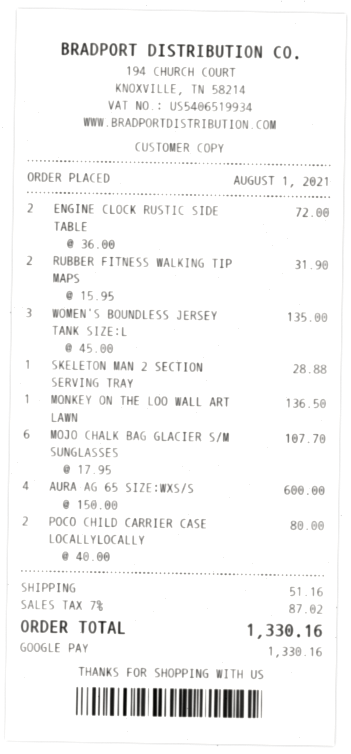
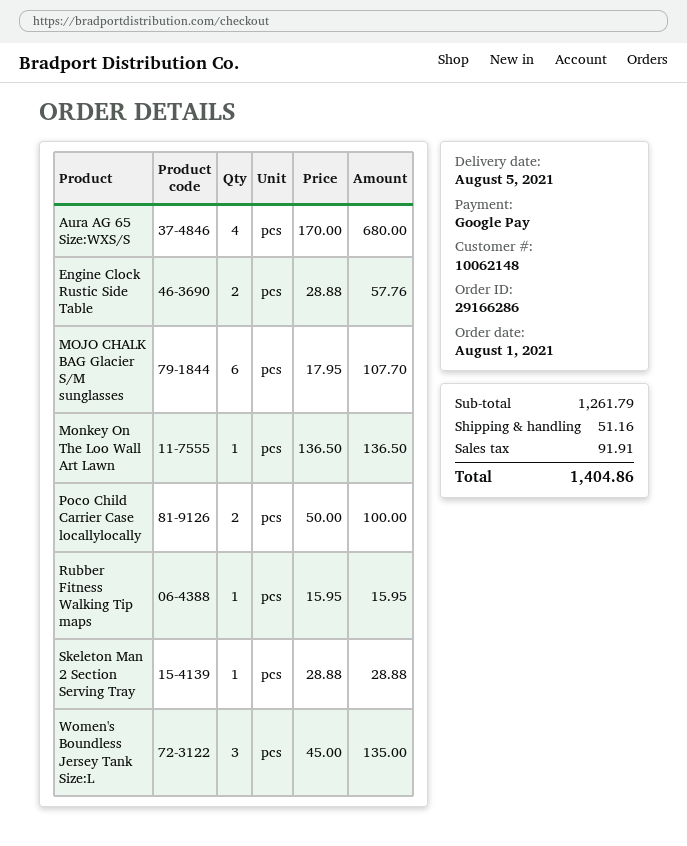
ENGINE CLOCK RUSTIC SIDE TABLE: 2 x 36.00 = 72.00 -> 2 x 28.88 = 57.76
RUBBER FITNESS WALKING TIP MAPS: 2 x 15.95 = 31.90 -> 1 x 15.95 = 15.95
AURA AG 65 SIZE:WXS/S: 4 x 150.00 = 600.00 -> 4 x 170.00 = 680.00
POCO CHILD CARRIER CASE LOCALLYLOCALLY: 2 x 40.00 = 80.00 -> 2 x 50.00 = 100.00
tax: 87.02 -> 91.91
total: 1330.16 -> 1404.86

